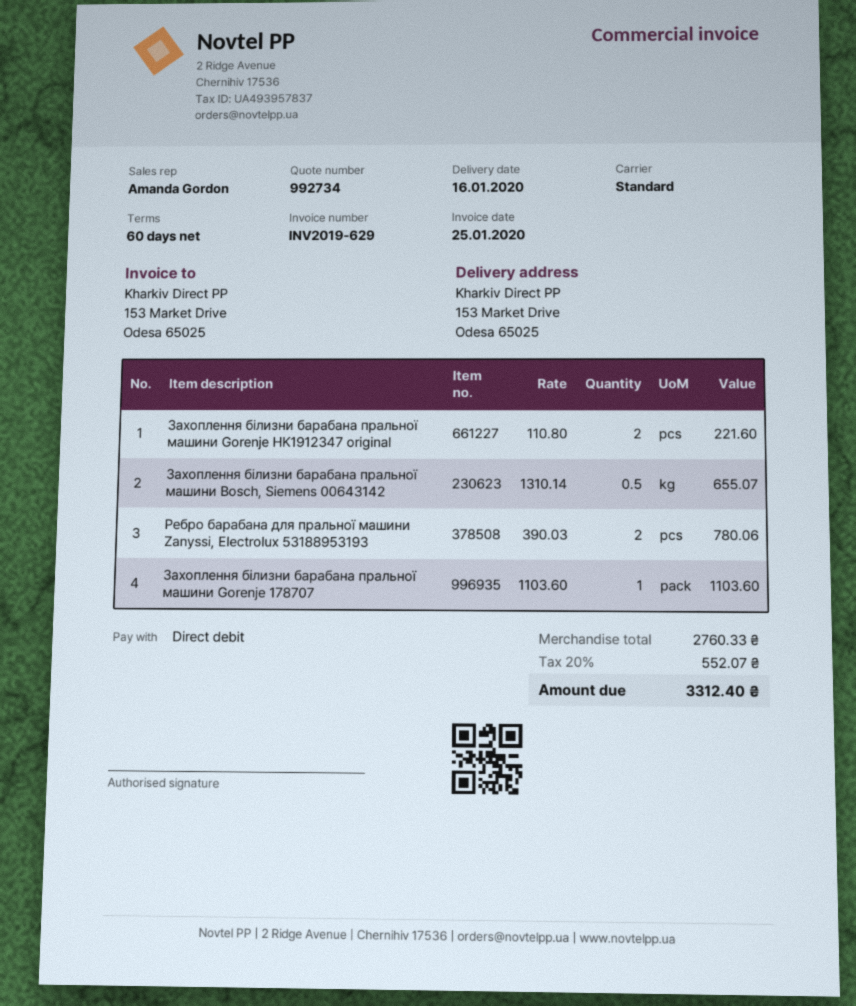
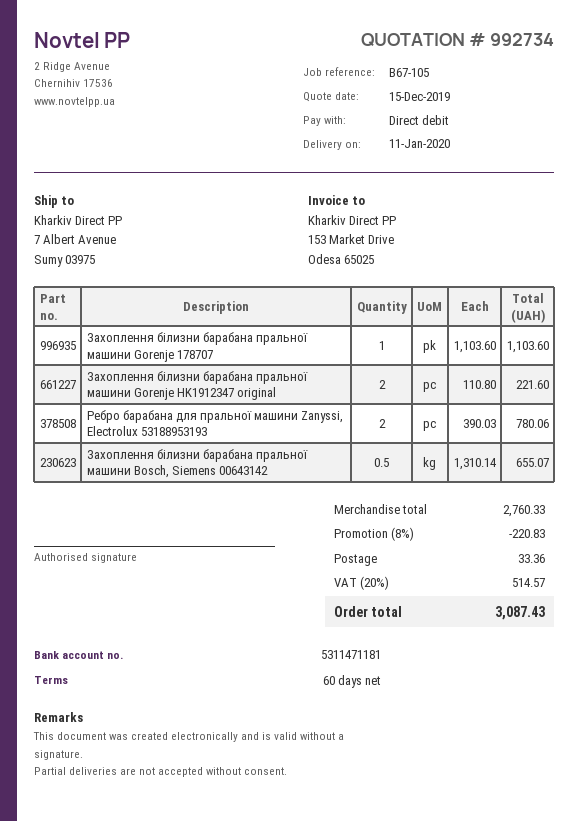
delivery date: 2020-01-16 -> 2020-01-11
ship to: 153 Market Drive, Odesa 65025 -> 7 Albert Avenue, Sumy 03975
discount: none -> 8% = 220.83
shipping: none -> 33.36
tax: 20% = 552.07 -> 20% = 514.57
total: 3312.40 -> 3087.43

